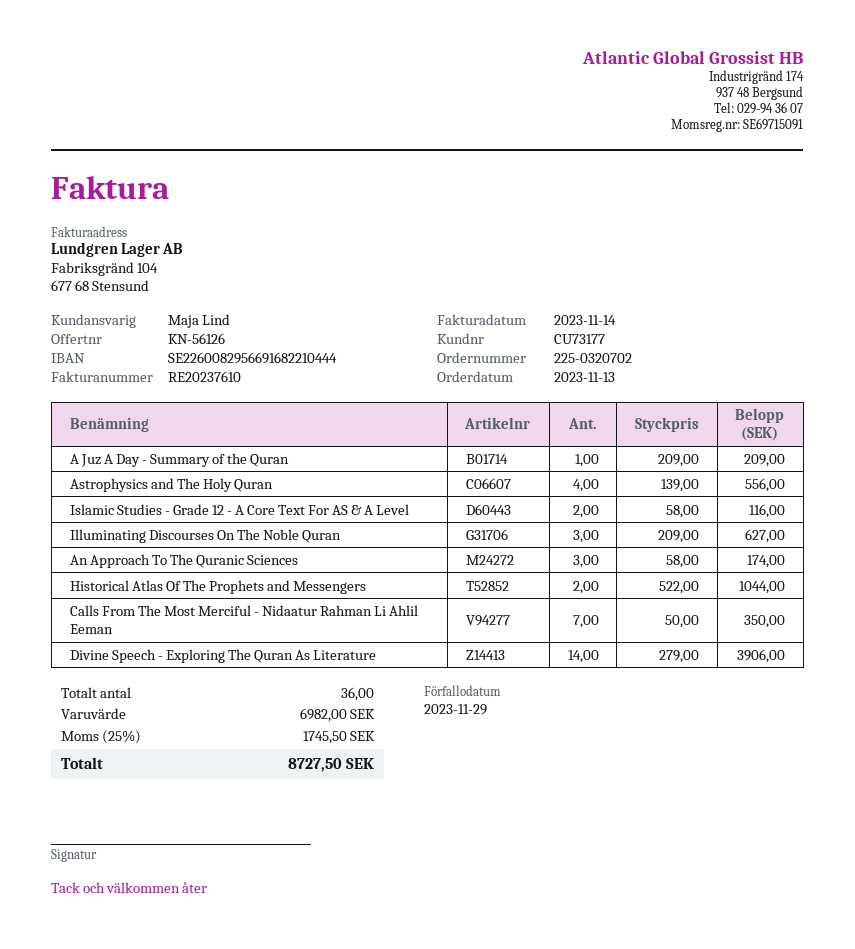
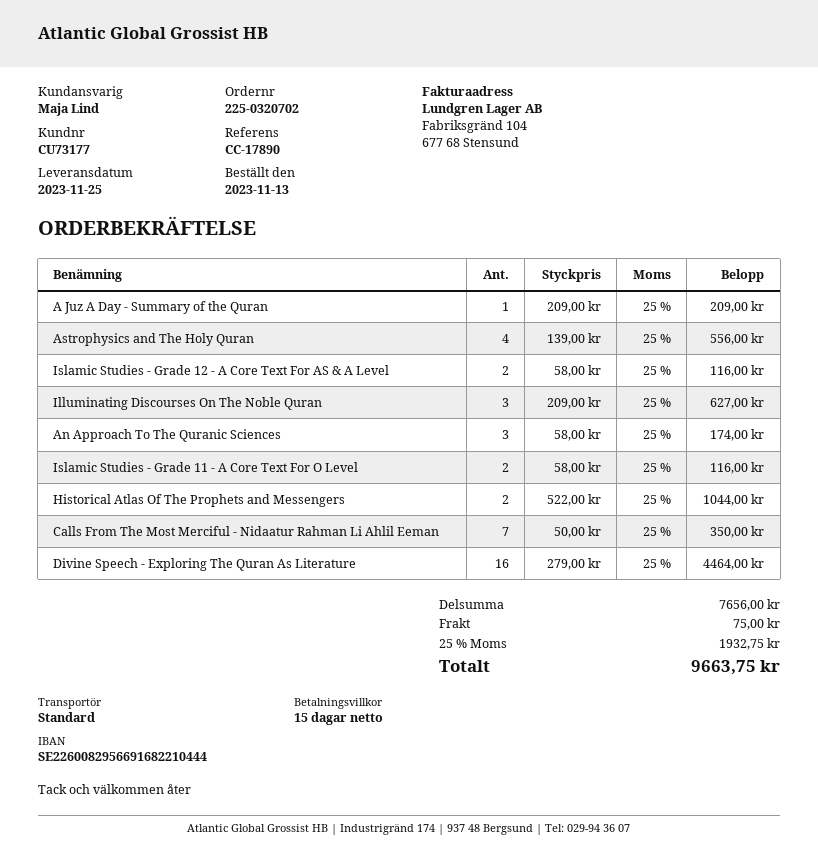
Divine Speech - Exploring The Quran As Literature: 14 x 279.00 = 3906.00 -> 16 x 279.00 = 4464.00
Islamic Studies - Grade 11 - A Core Text For O Level: none -> 2 x 58.00 = 116.00
subtotal: 6982.00 -> 7656.00
shipping: none -> 75.00
tax: 25% = 1745.50 -> 25% = 1932.75
total: 8727.50 -> 9663.75

